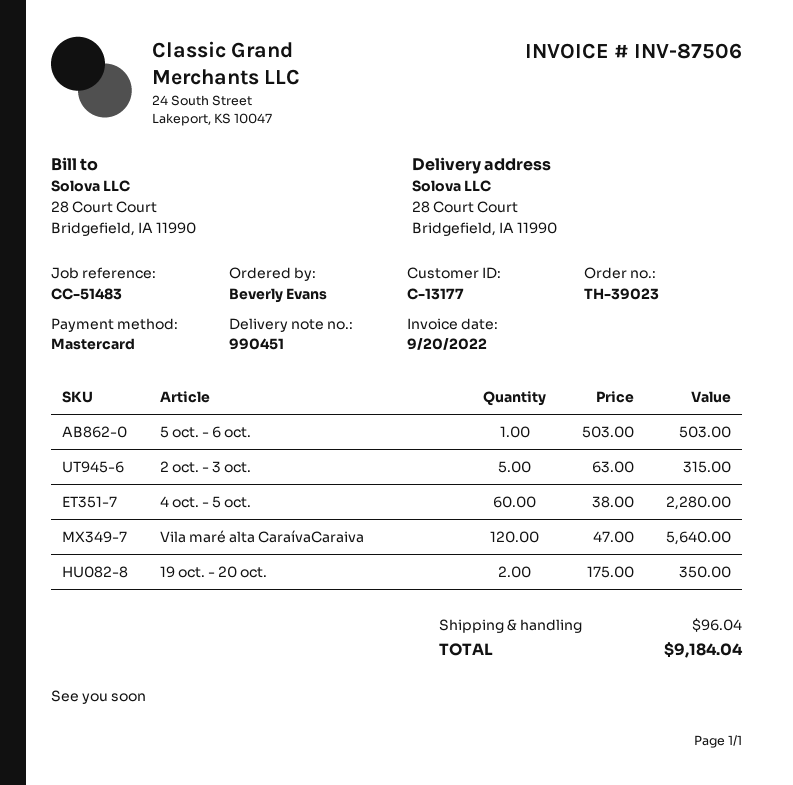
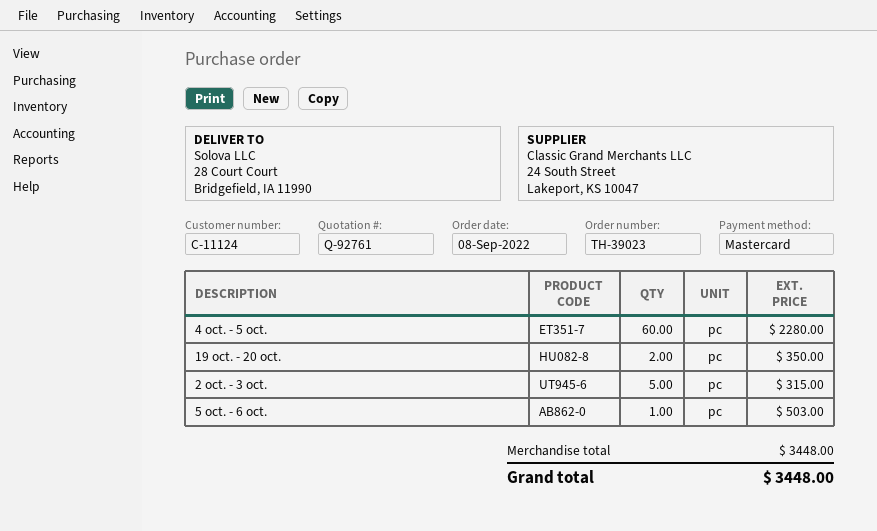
customer number: C-13177 -> C-11124
Vila maré alta CaraívaCaraiva: 120 for 5640.00 -> none
shipping: 96.04 -> none
total: 9184.04 -> 3448.00

